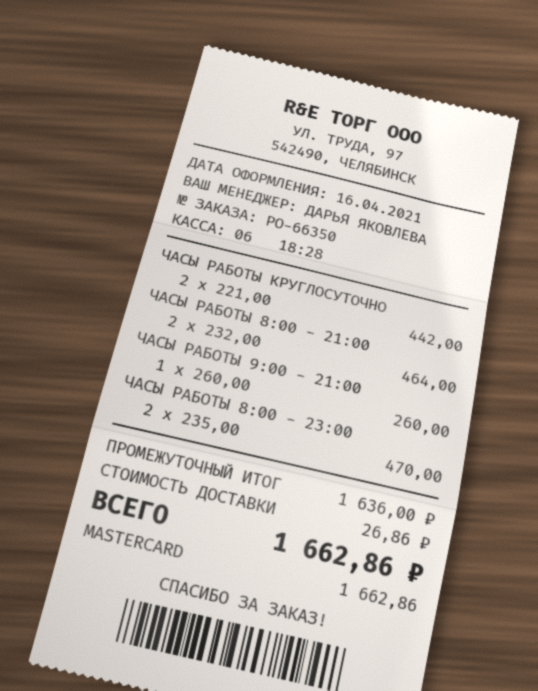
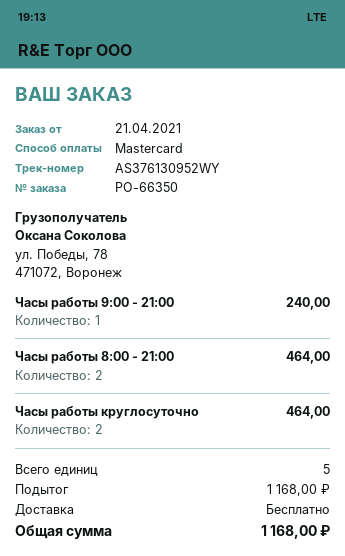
order date: 2021-04-16 -> 2021-04-21
ЧАСЫ РАБОТЫ КРУГЛОСУТОЧНО: 2 for 442.00 -> 2 for 464.00
ЧАСЫ РАБОТЫ 9:00 - 21:00: 1 for 260.00 -> 1 for 240.00
ЧАСЫ РАБОТЫ 8:00 - 23:00: 2 for 470.00 -> none
subtotal: 1636.00 -> 1168.00
shipping: 26.86 -> 0.00
total: 1662.86 -> 1168.00

